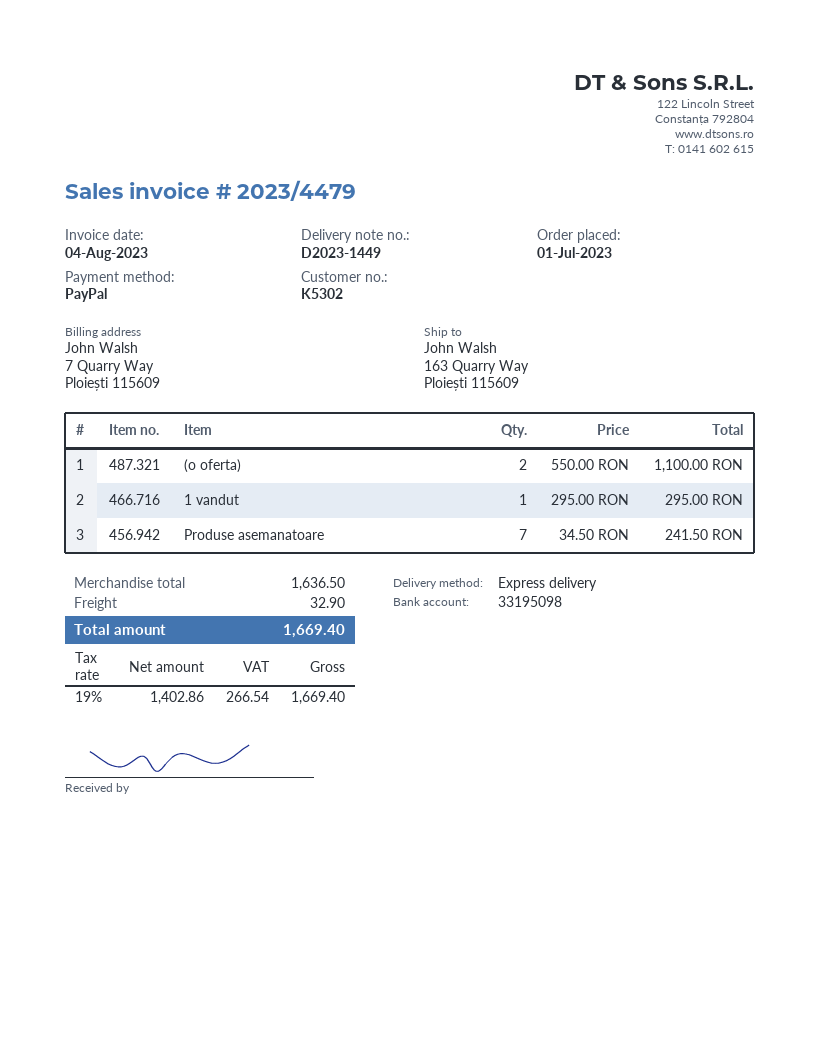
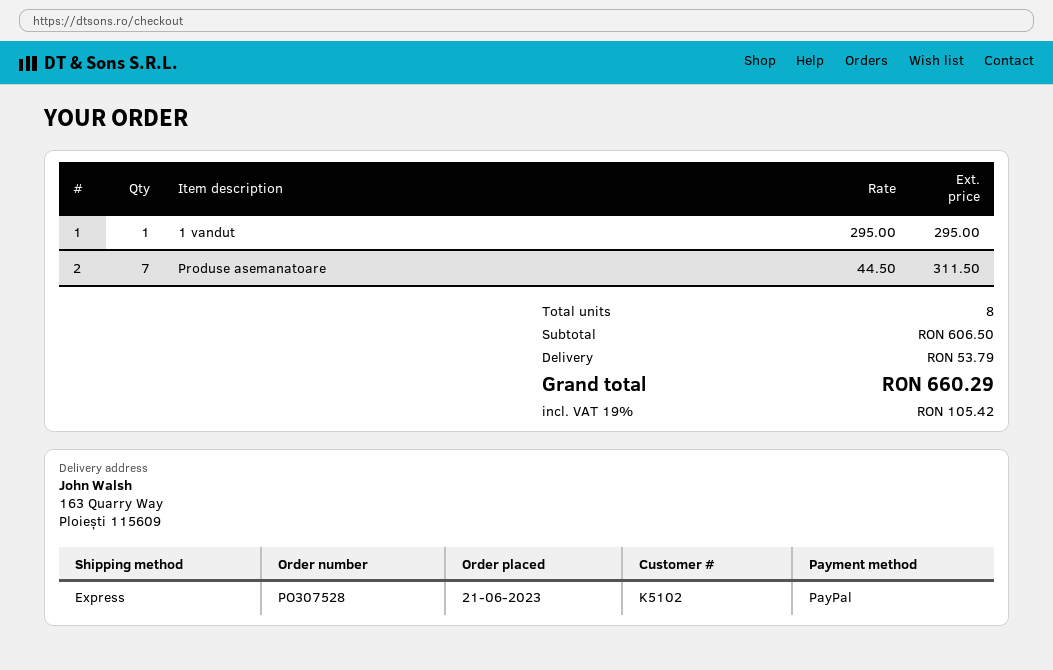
order date: 2023-07-01 -> 2023-06-21
customer number: K5302 -> K5102
(o oferta): 2 x 550.00 = 1100.00 -> none
Produse asemanatoare: 7 x 34.50 = 241.50 -> 7 x 44.50 = 311.50
subtotal: 1636.50 -> 606.50
shipping: 32.90 -> 53.79
tax: 19% = 266.54 -> 19% = 105.42
total: 1669.40 -> 660.29

